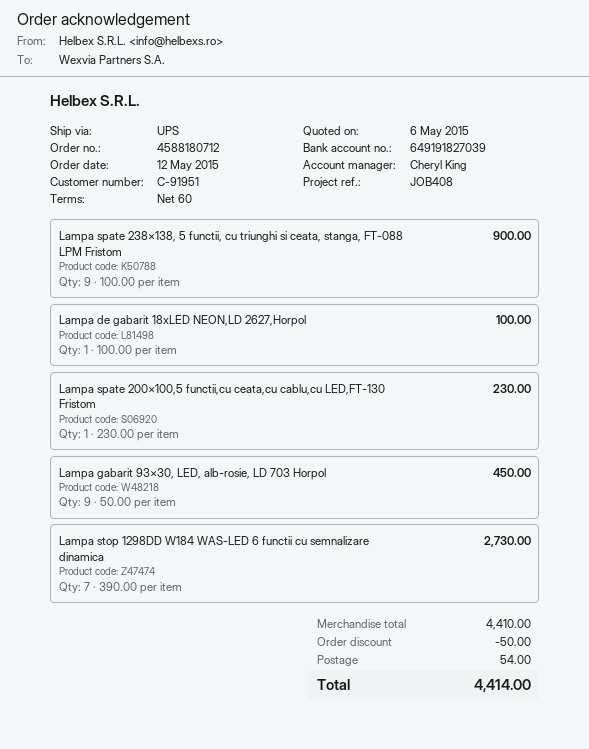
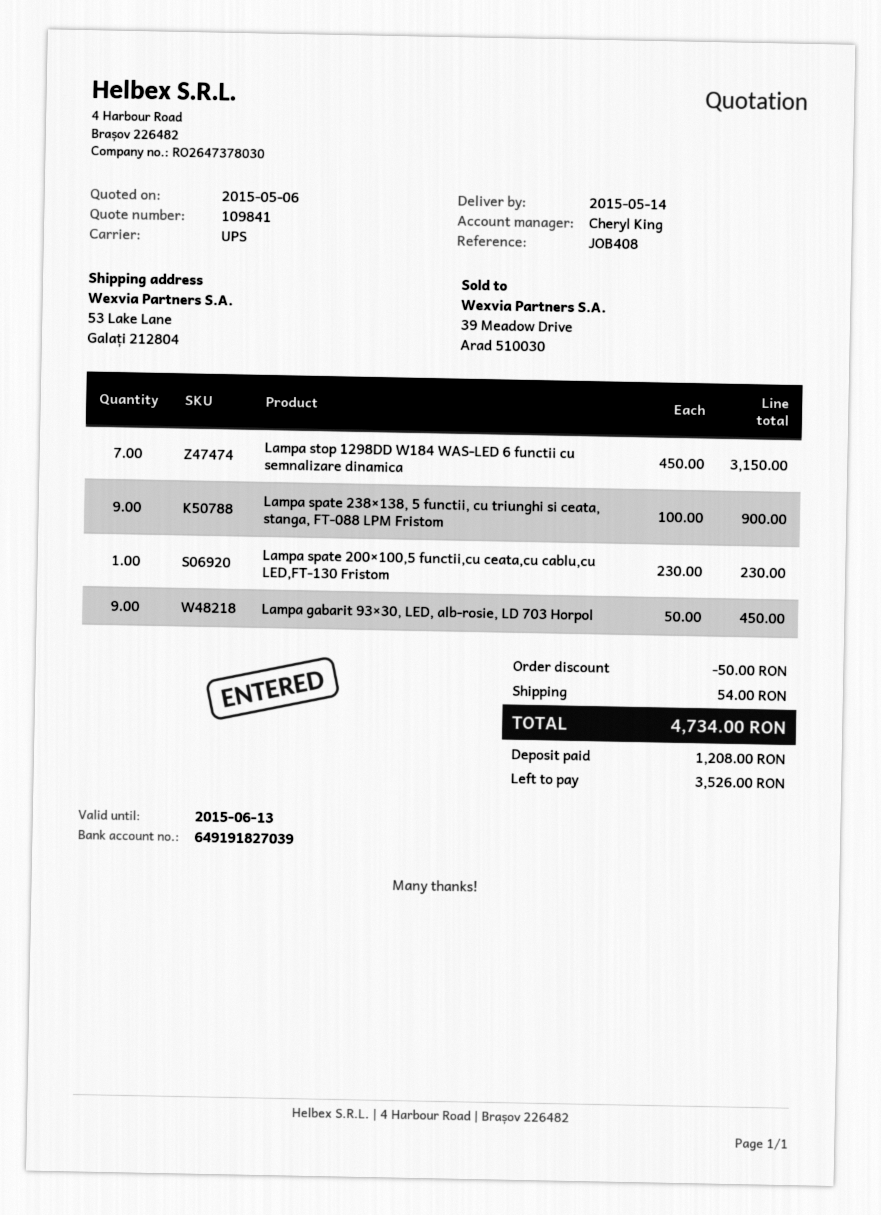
Lampa de gabarit 18xLED NEON,LD 2627,Horpol: 1 x 100.00 = 100.00 -> none
Lampa stop 1298DD W184 WAS-LED 6 functii cu semnalizare dinamica: 7 x 390.00 = 2730.00 -> 7 x 450.00 = 3150.00
total: 4414.00 -> 4734.00

